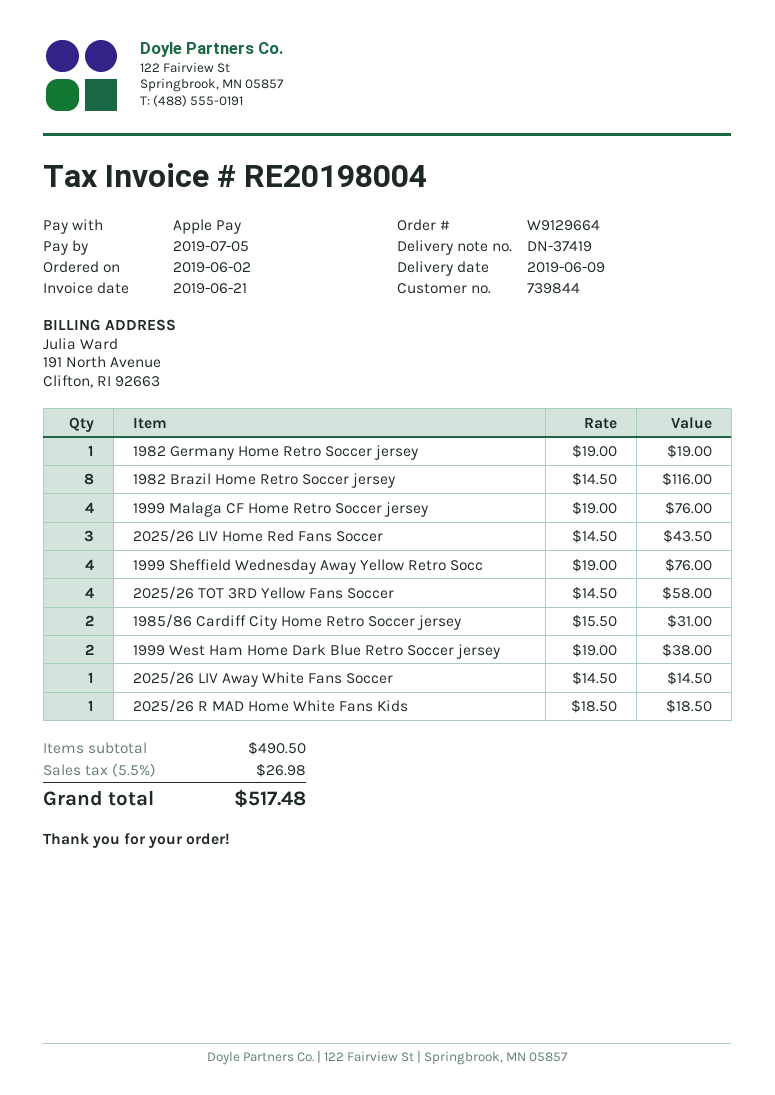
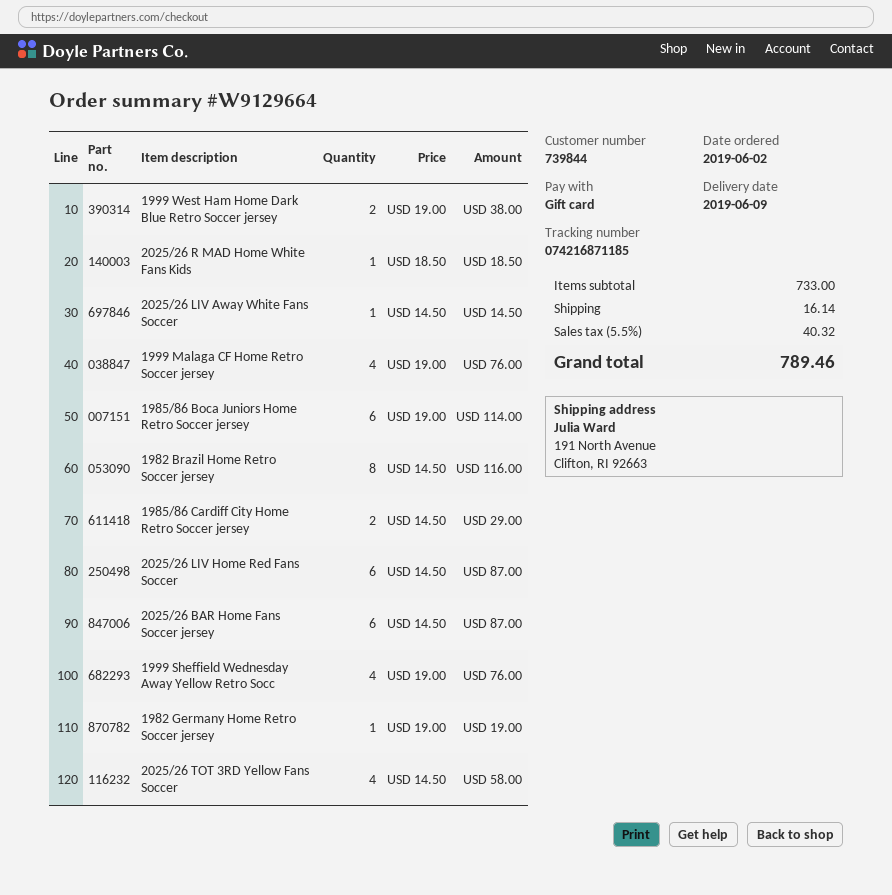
payment method: Apple Pay -> gift card
2025/26 LIV Home Red Fans Soccer: 3 x 14.50 = 43.50 -> 6 x 14.50 = 87.00
1985/86 Cardiff City Home Retro Soccer jersey: 2 x 15.50 = 31.00 -> 2 x 14.50 = 29.00
1985/86 Boca Juniors Home Retro Soccer jersey: none -> 6 x 19.00 = 114.00
2025/26 BAR Home Fans Soccer jersey: none -> 6 x 14.50 = 87.00
subtotal: 490.50 -> 733.00
shipping: none -> 16.14
tax: 5.5% = 26.98 -> 5.5% = 40.32
total: 517.48 -> 789.46

